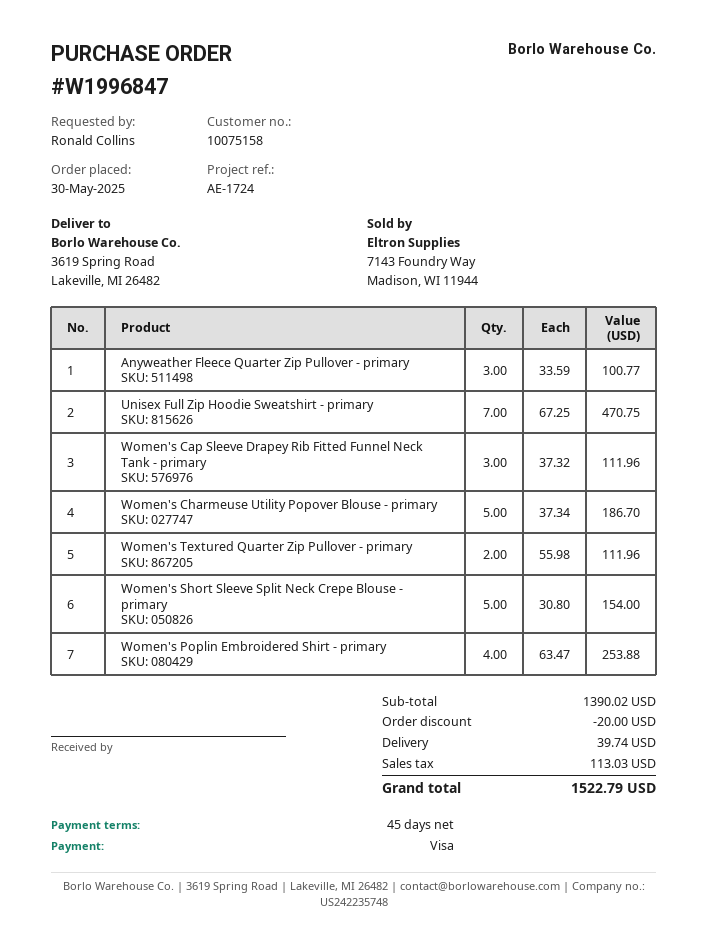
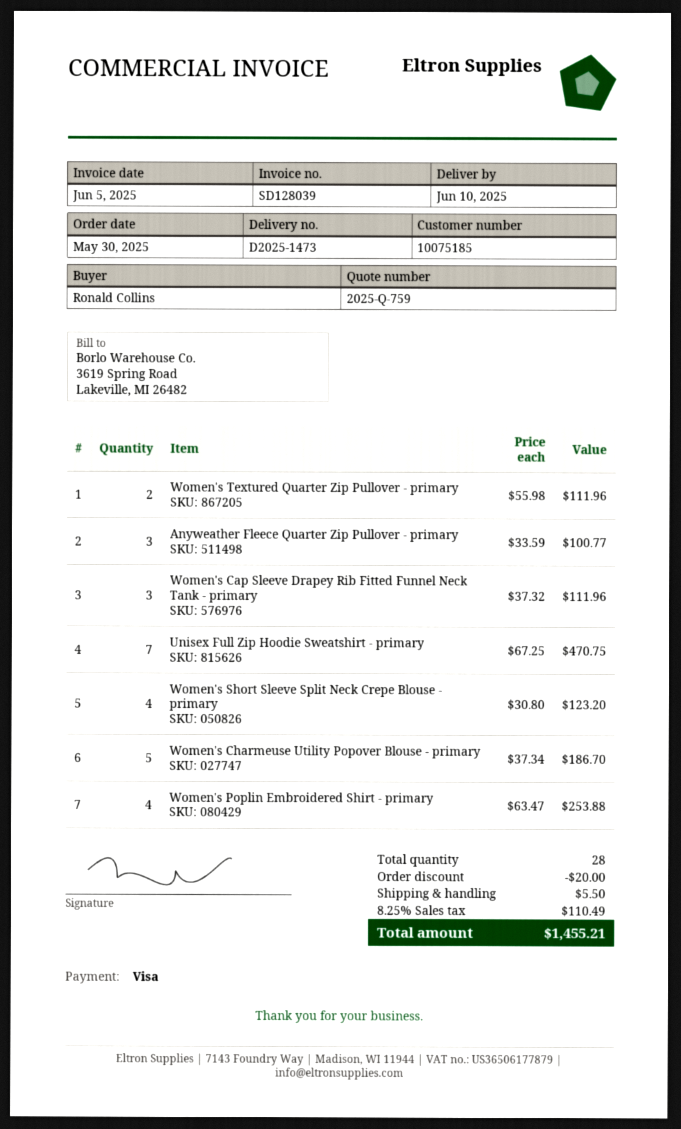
customer number: 10075158 -> 10075185
Women's Short Sleeve Split Neck Crepe Blouse - primary: 5 x 30.80 = 154.00 -> 4 x 30.80 = 123.20
shipping: 39.74 -> 5.50
tax: 113.03 -> 110.49
total: 1522.79 -> 1455.21

